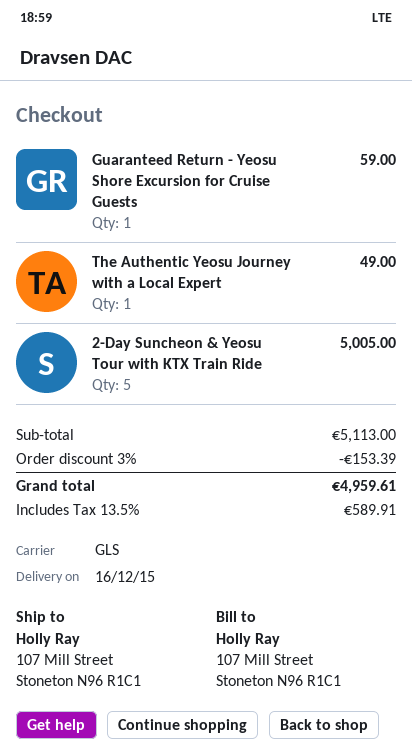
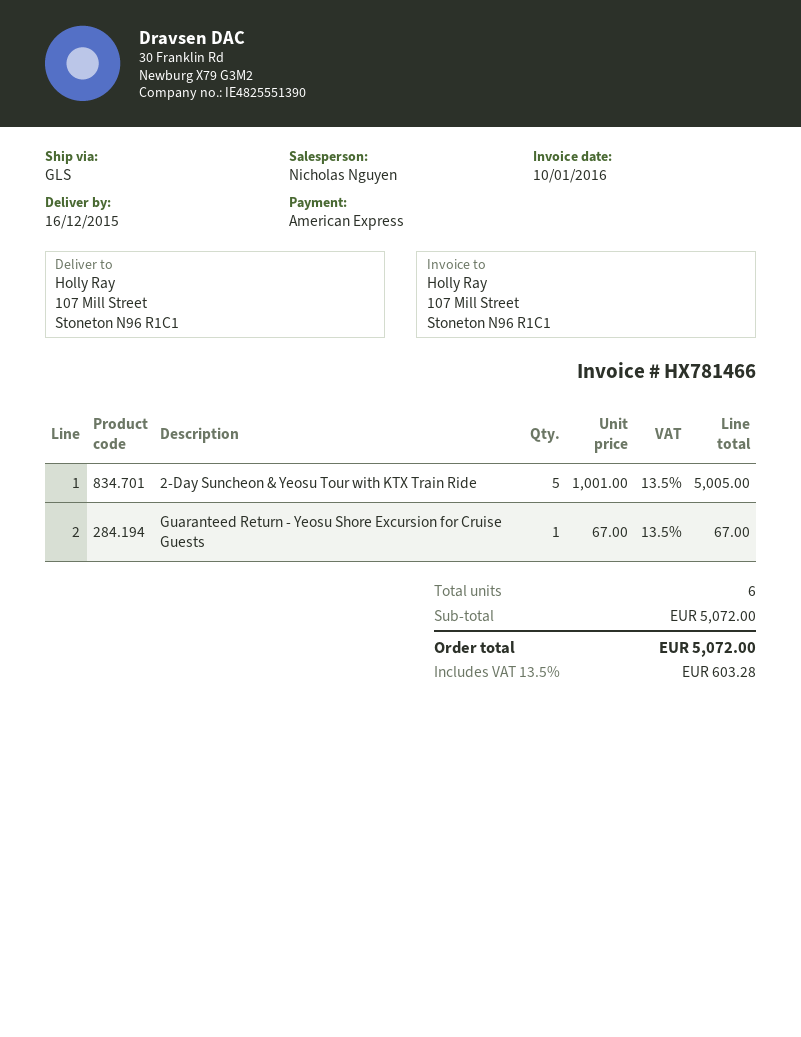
Guaranteed Return - Yeosu Shore Excursion for Cruise Guests: 1 for 59.00 -> 1 for 67.00
The Authentic Yeosu Journey with a Local Expert: 1 for 49.00 -> none
subtotal: 5113.00 -> 5072.00
discount: 3% = 153.39 -> none
tax: 13.5% = 589.91 -> 13.5% = 603.28
total: 4959.61 -> 5072.00

